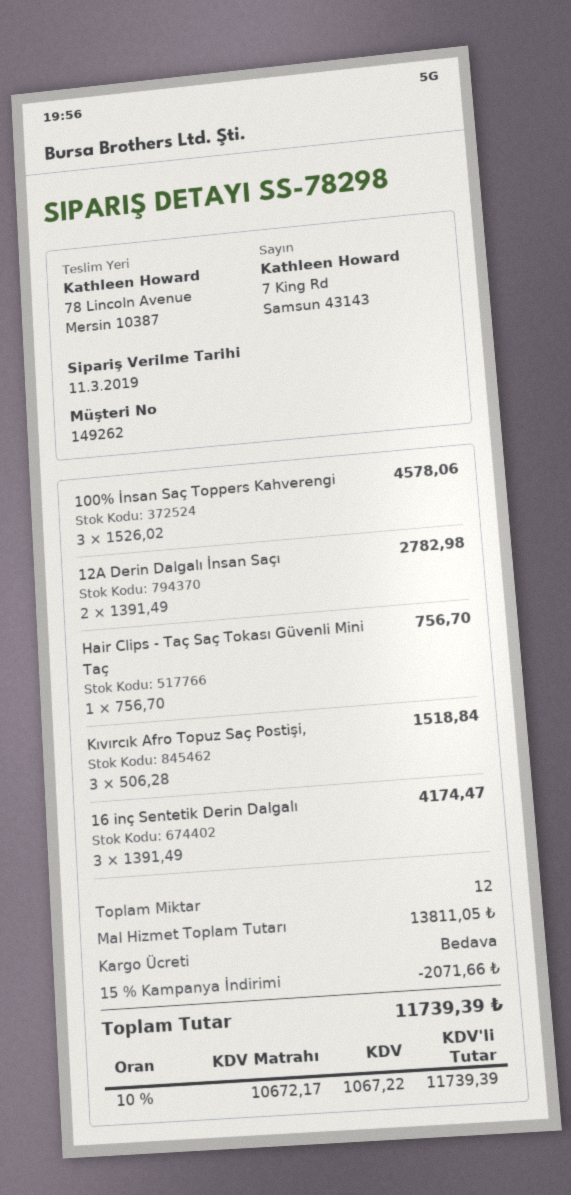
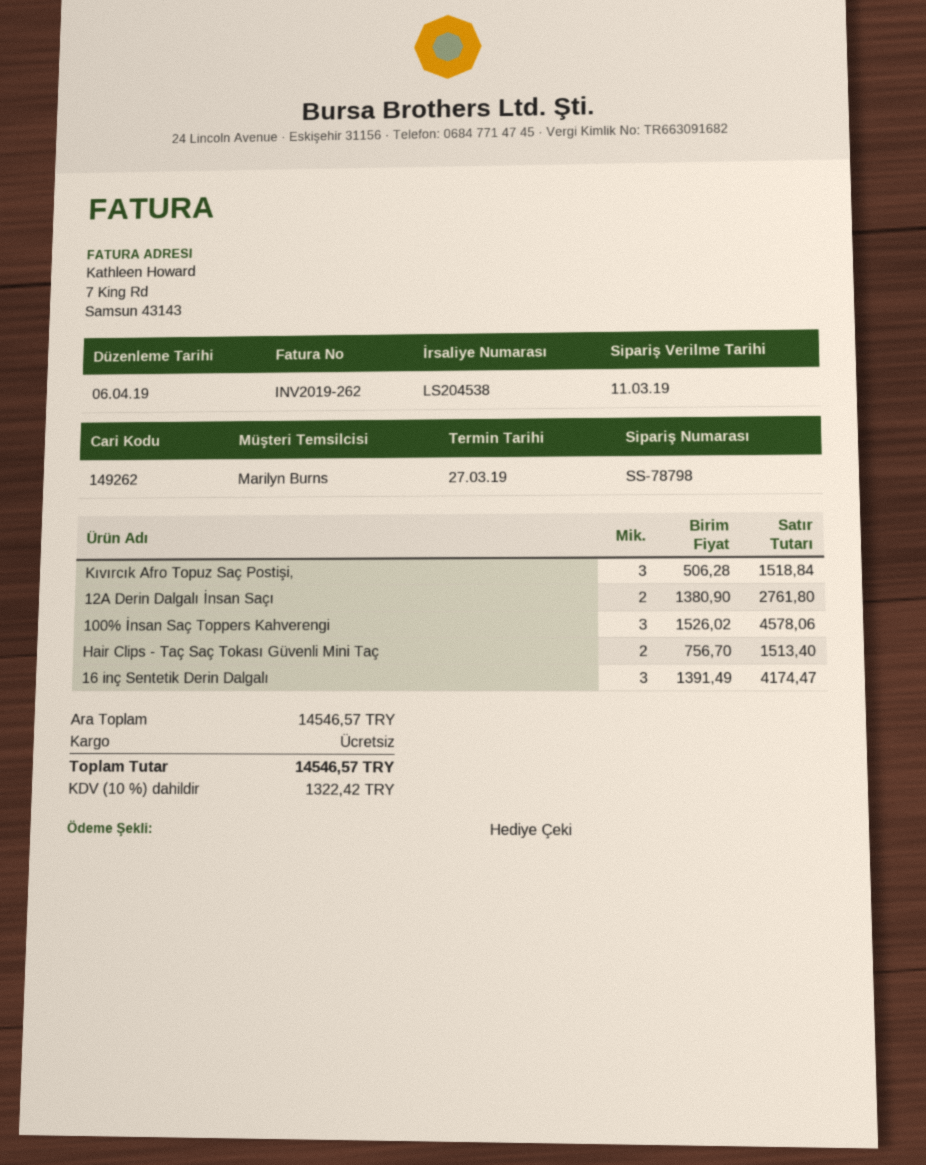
order number: SS-78298 -> SS-78798
12A Derin Dalgalı İnsan Saçı: 2 x 1391.49 = 2782.98 -> 2 x 1380.90 = 2761.80
Hair Clips - Taç Saç Tokası Güvenli Mini Taç: 1 x 756.70 = 756.70 -> 2 x 756.70 = 1513.40
subtotal: 13811.05 -> 14546.57
discount: 15% = 2071.66 -> none
tax: 10% = 1067.22 -> 10% = 1322.42
total: 11739.39 -> 14546.57

